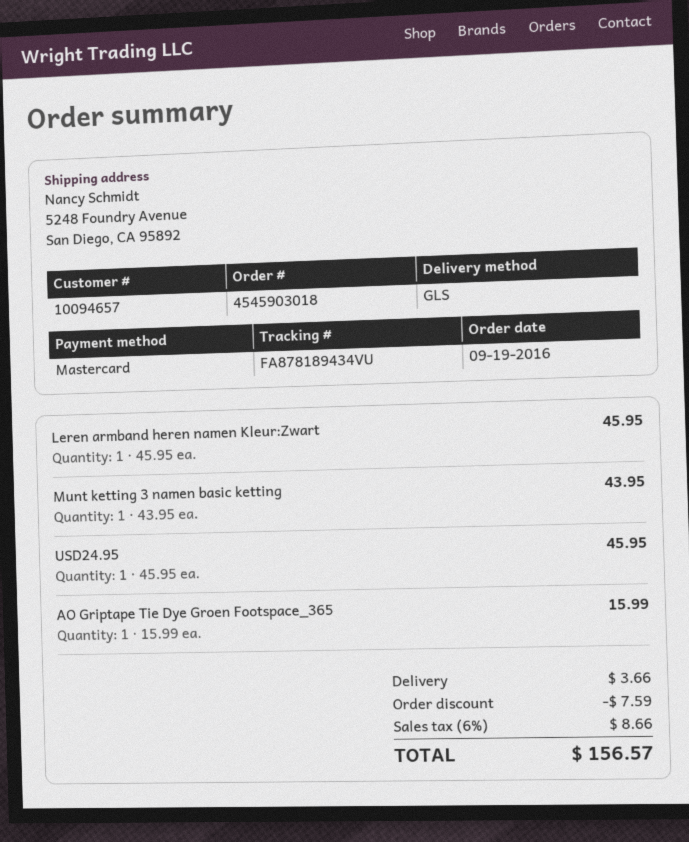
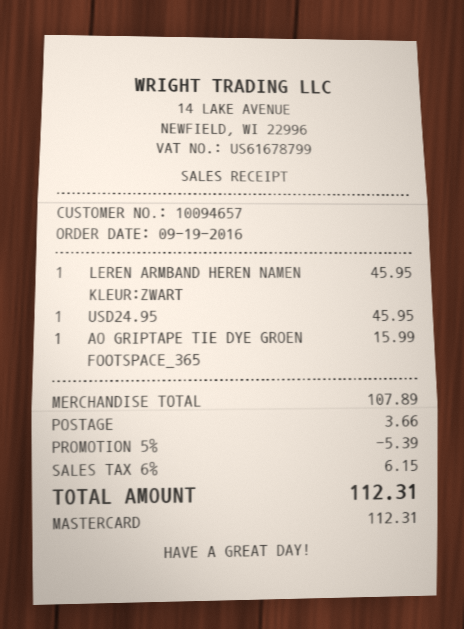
Munt ketting 3 namen basic ketting: 1 x 43.95 = 43.95 -> none
discount: 7.59 -> 5.39
tax: 6% = 8.66 -> 6% = 6.15
total: 156.57 -> 112.31

